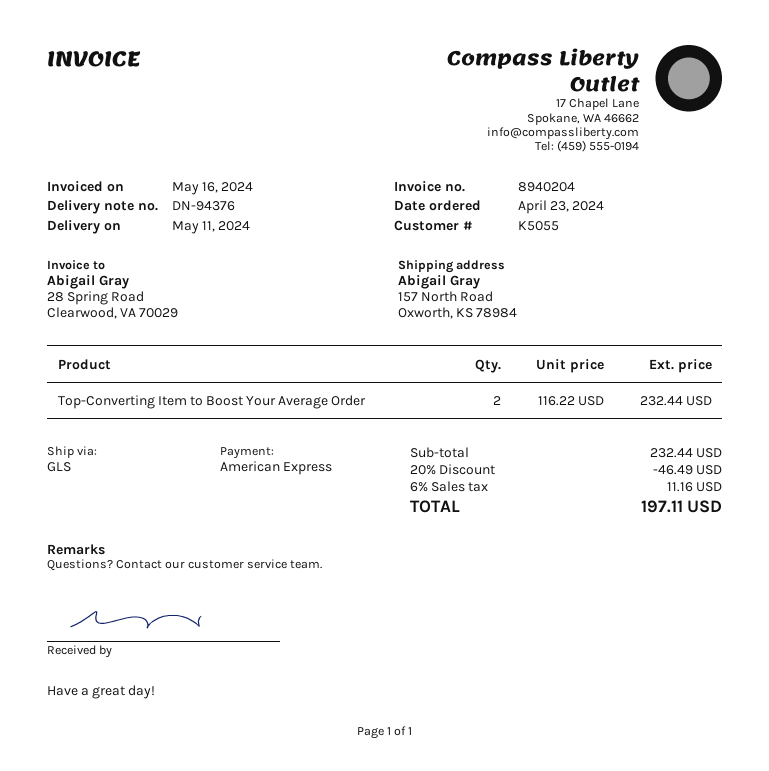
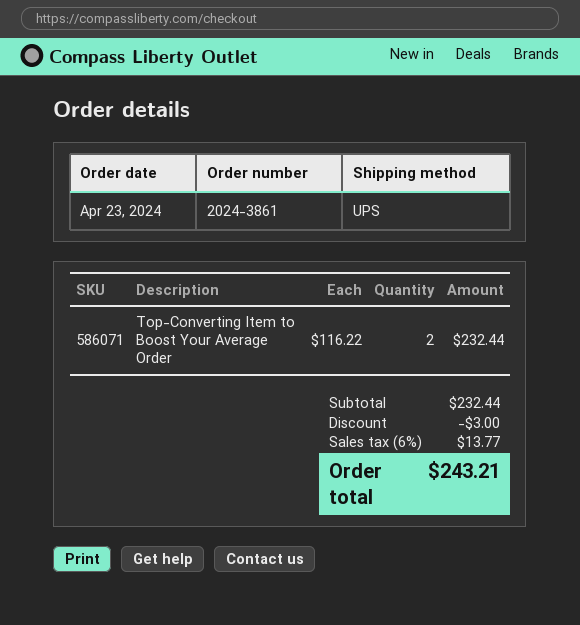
shipping method: GLS -> UPS
discount: 46.49 -> 3.00
tax: 6% = 11.16 -> 6% = 13.77
total: 197.11 -> 243.21

